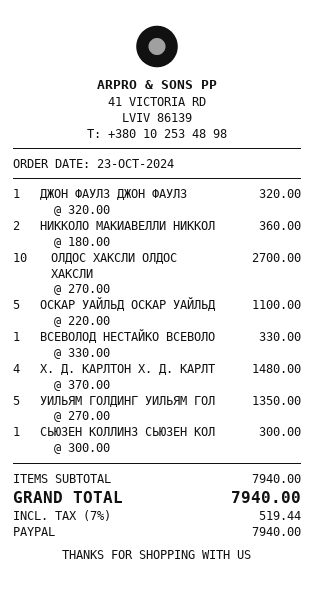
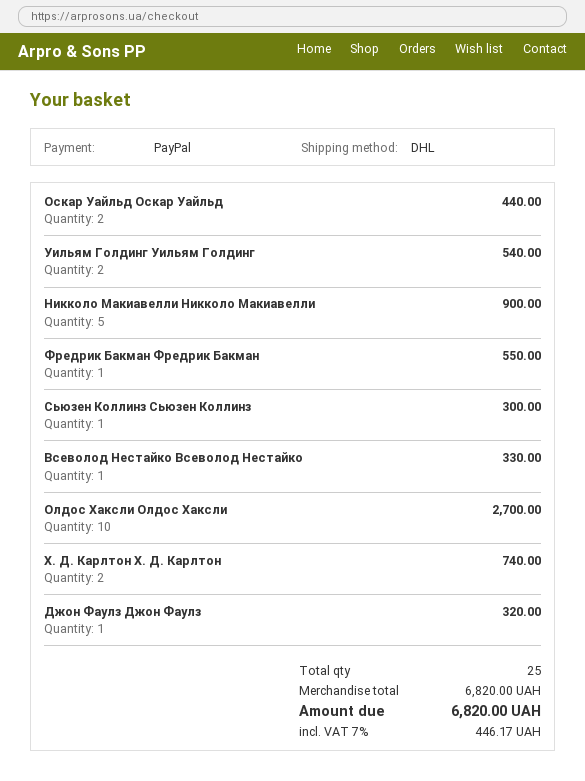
НИККОЛО МАКИАВЕЛЛИ НИККОЛ: 2 for 360.00 -> 5 for 900.00
ОСКАР УАЙЛЬД ОСКАР УАЙЛЬД: 5 for 1100.00 -> 2 for 440.00
Х. Д. КАРЛТОН Х. Д. КАРЛТ: 4 for 1480.00 -> 2 for 740.00
УИЛЬЯМ ГОЛДИНГ УИЛЬЯМ ГОЛ: 5 for 1350.00 -> 2 for 540.00
Фредрик Бакман Фредрик Бакман: none -> 1 for 550.00
subtotal: 7940.00 -> 6820.00
tax: 7% = 519.44 -> 7% = 446.17
total: 7940.00 -> 6820.00

